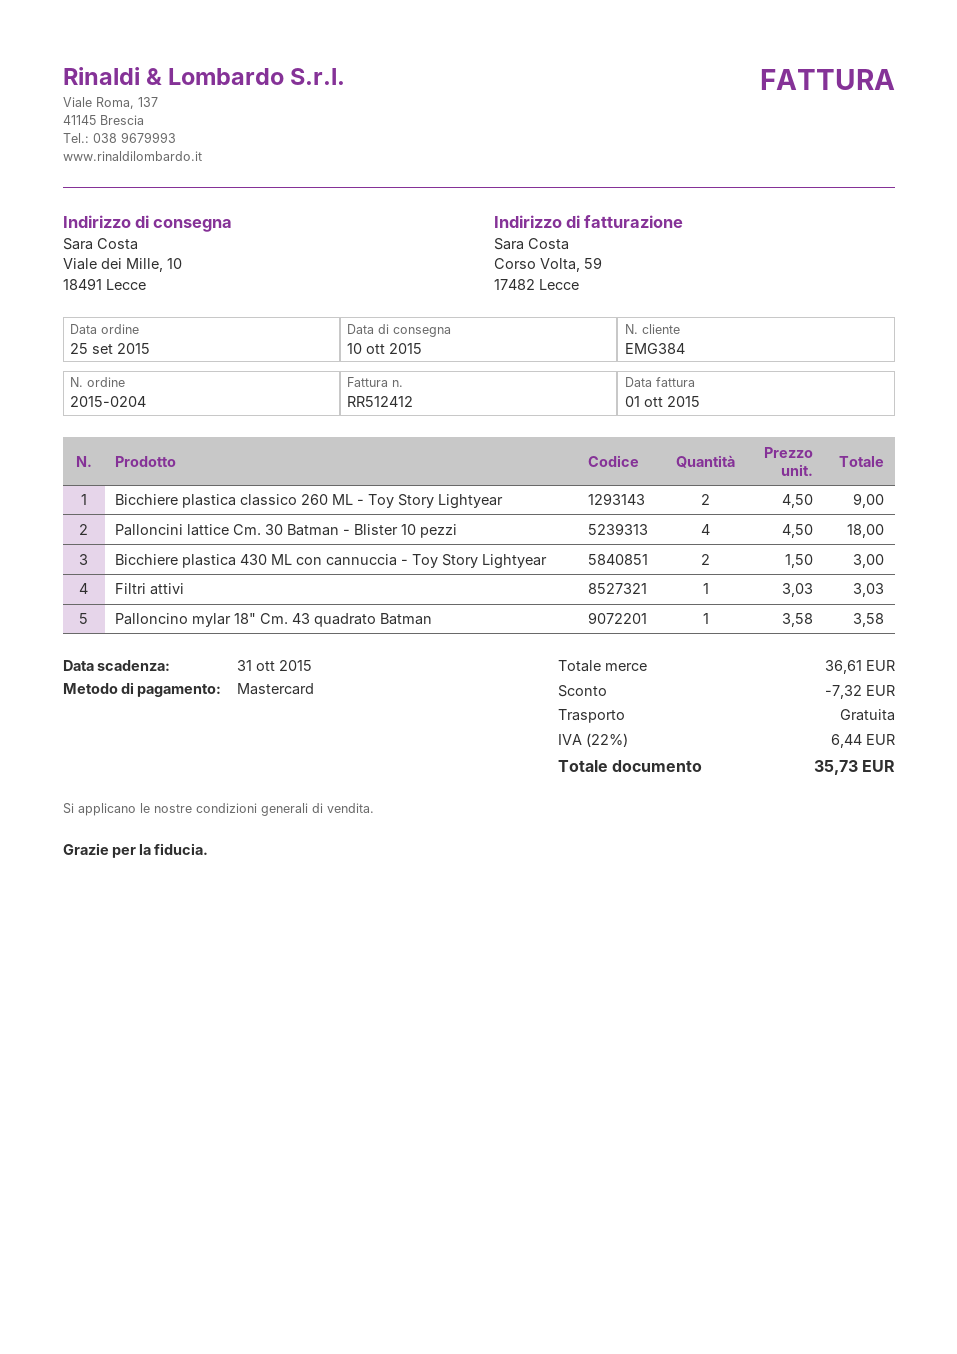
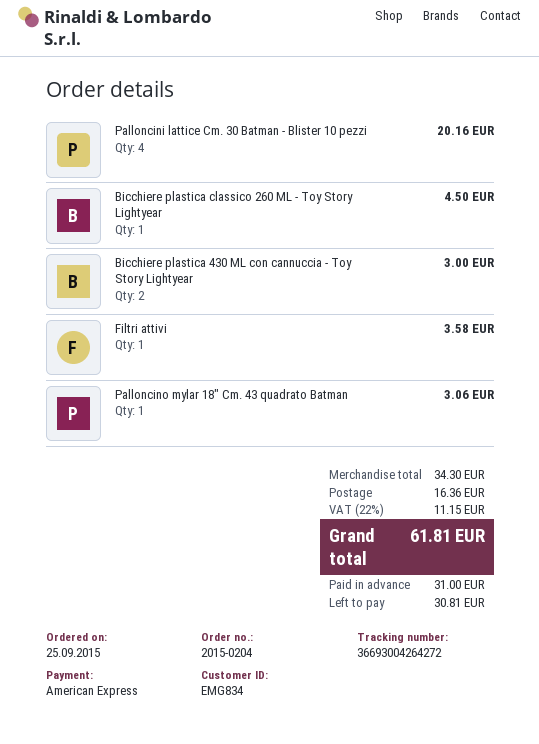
customer number: EMG384 -> EMG834
payment method: Mastercard -> American Express
Bicchiere plastica classico 260 ML - Toy Story Lightyear: 2 for 9.00 -> 1 for 4.50
Palloncini lattice Cm. 30 Batman - Blister 10 pezzi: 4 for 18.00 -> 4 for 20.16
Filtri attivi: 1 for 3.03 -> 1 for 3.58
Palloncino mylar 18" Cm. 43 quadrato Batman: 1 for 3.58 -> 1 for 3.06
subtotal: 36.61 -> 34.30
discount: 7.32 -> none
shipping: 0.00 -> 16.36
tax: 22% = 6.44 -> 22% = 11.15
total: 35.73 -> 61.81

